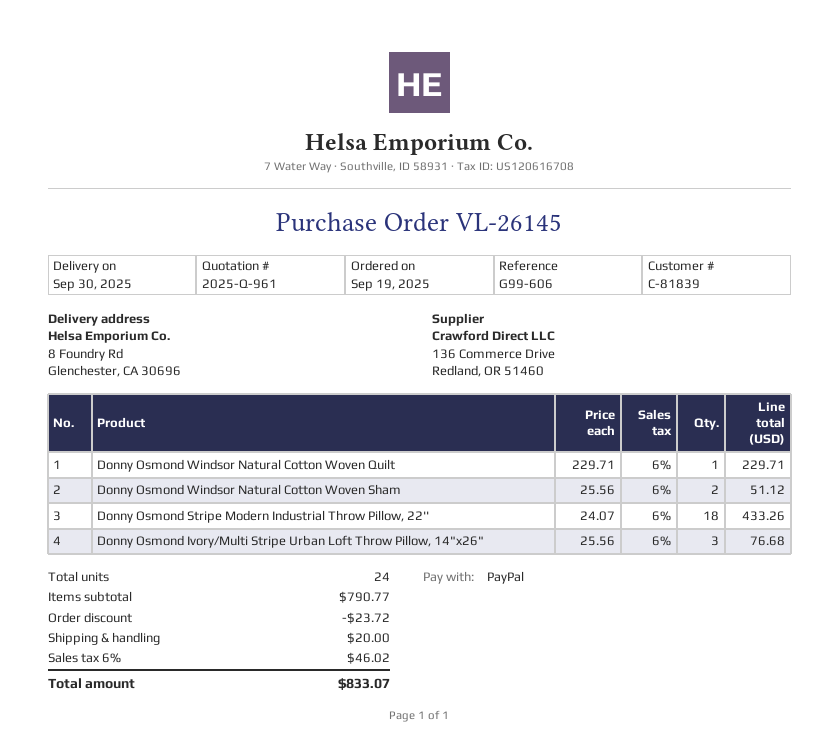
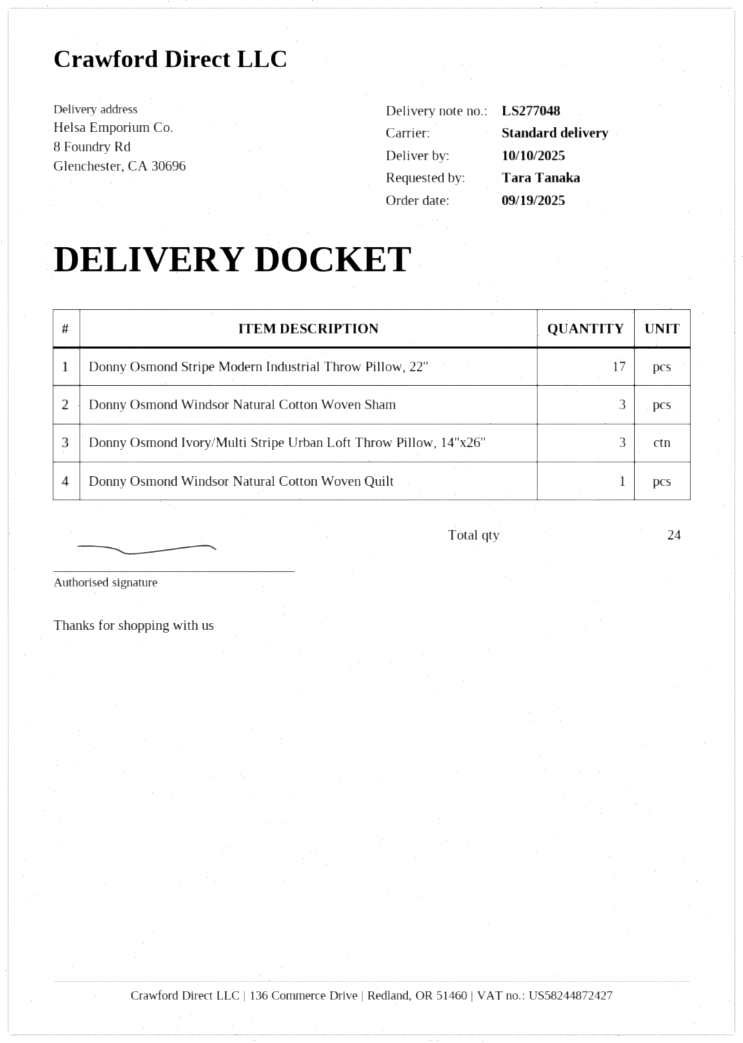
delivery date: 2025-09-30 -> 2025-10-10
Donny Osmond Windsor Natural Cotton Woven Sham: 2 -> 3
Donny Osmond Stripe Modern Industrial Throw Pillow, 22'': 18 -> 17

